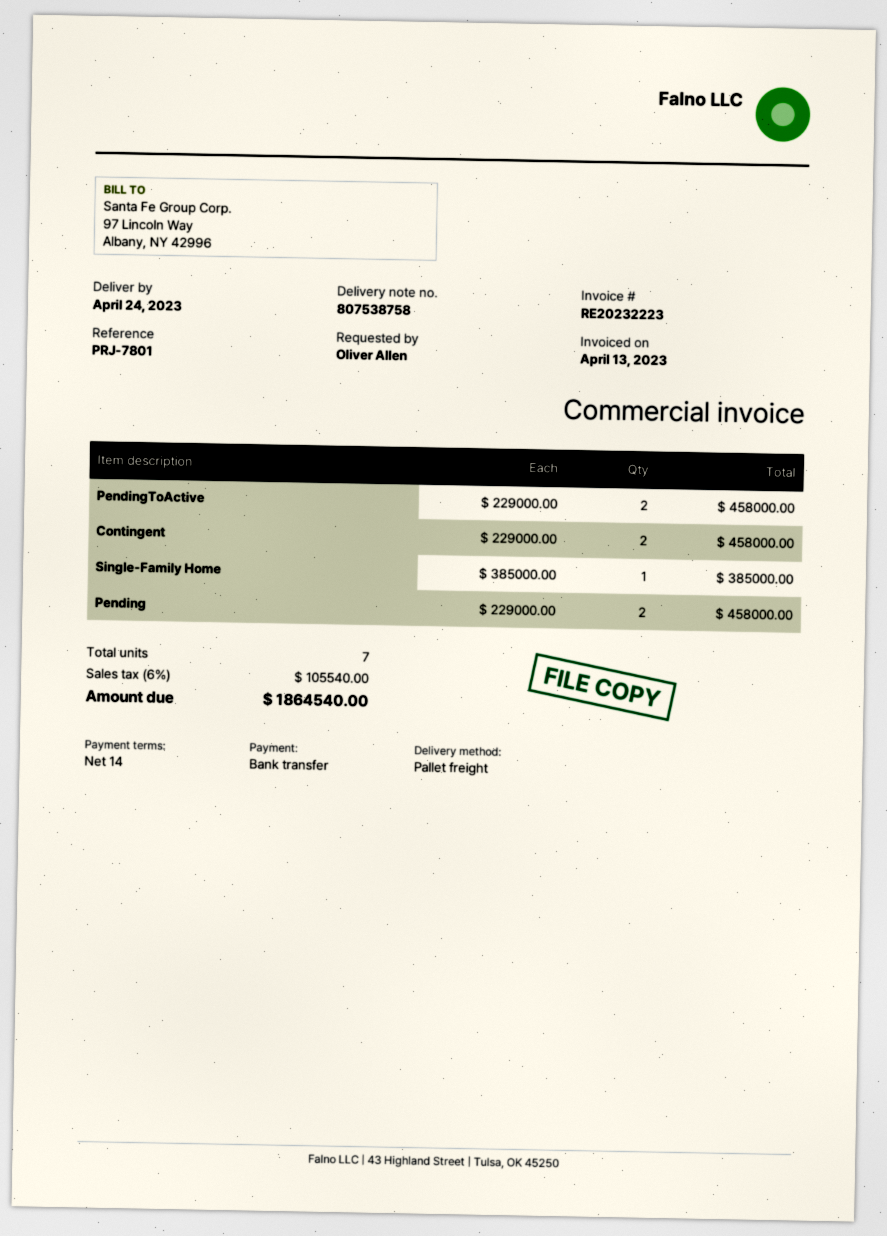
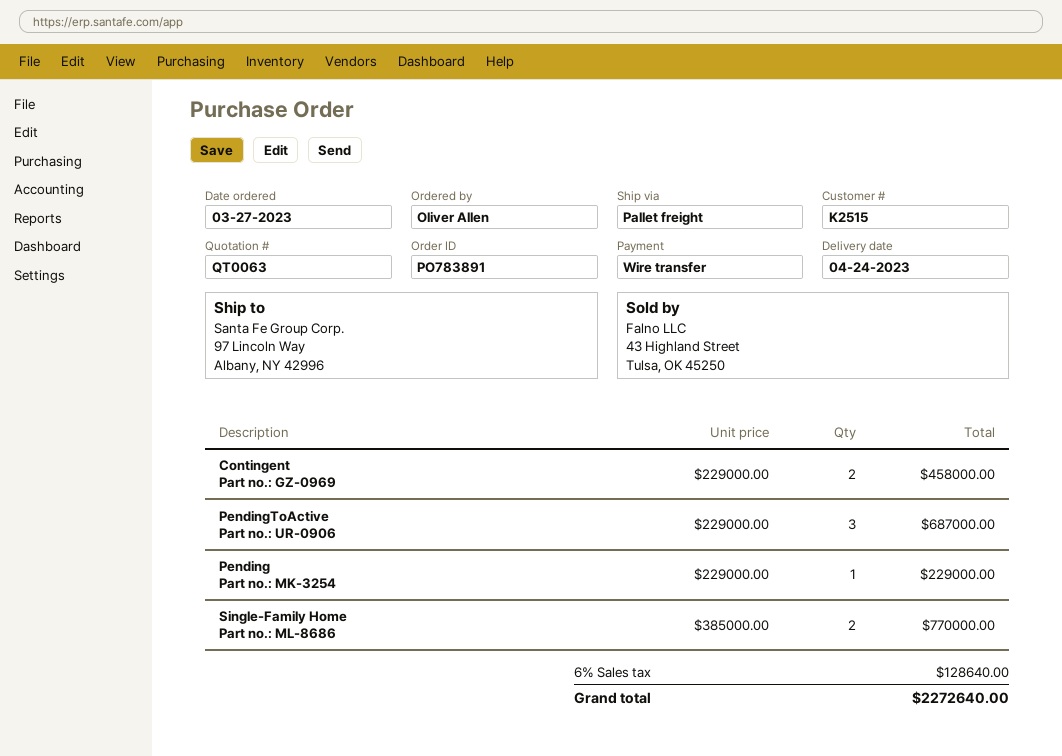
PendingToActive: 2 x 229000.00 = 458000.00 -> 3 x 229000.00 = 687000.00
Single-Family Home: 1 x 385000.00 = 385000.00 -> 2 x 385000.00 = 770000.00
Pending: 2 x 229000.00 = 458000.00 -> 1 x 229000.00 = 229000.00
tax: 6% = 105540.00 -> 6% = 128640.00
total: 1864540.00 -> 2272640.00

